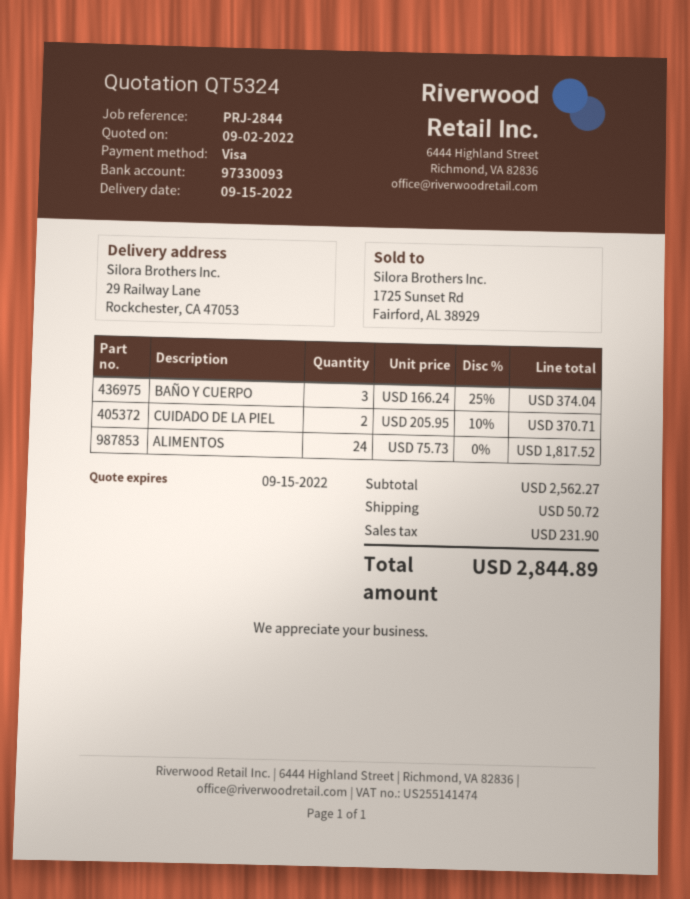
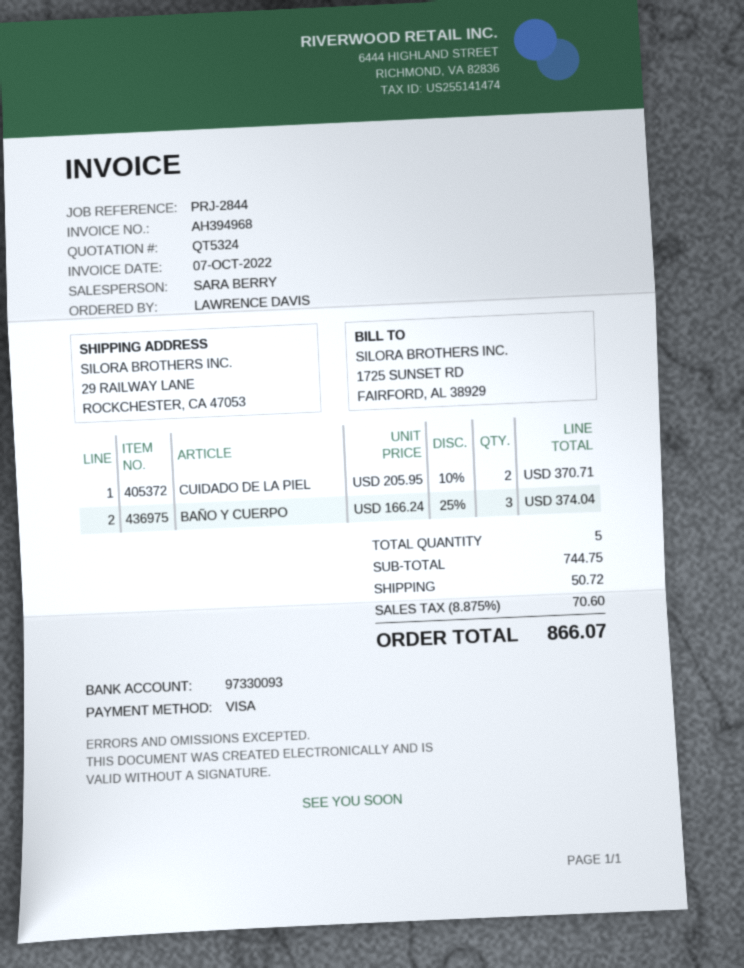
ALIMENTOS: 24 x 75.73 = 1817.52 -> none
subtotal: 2562.27 -> 744.75
tax: 231.90 -> 70.60
total: 2844.89 -> 866.07

